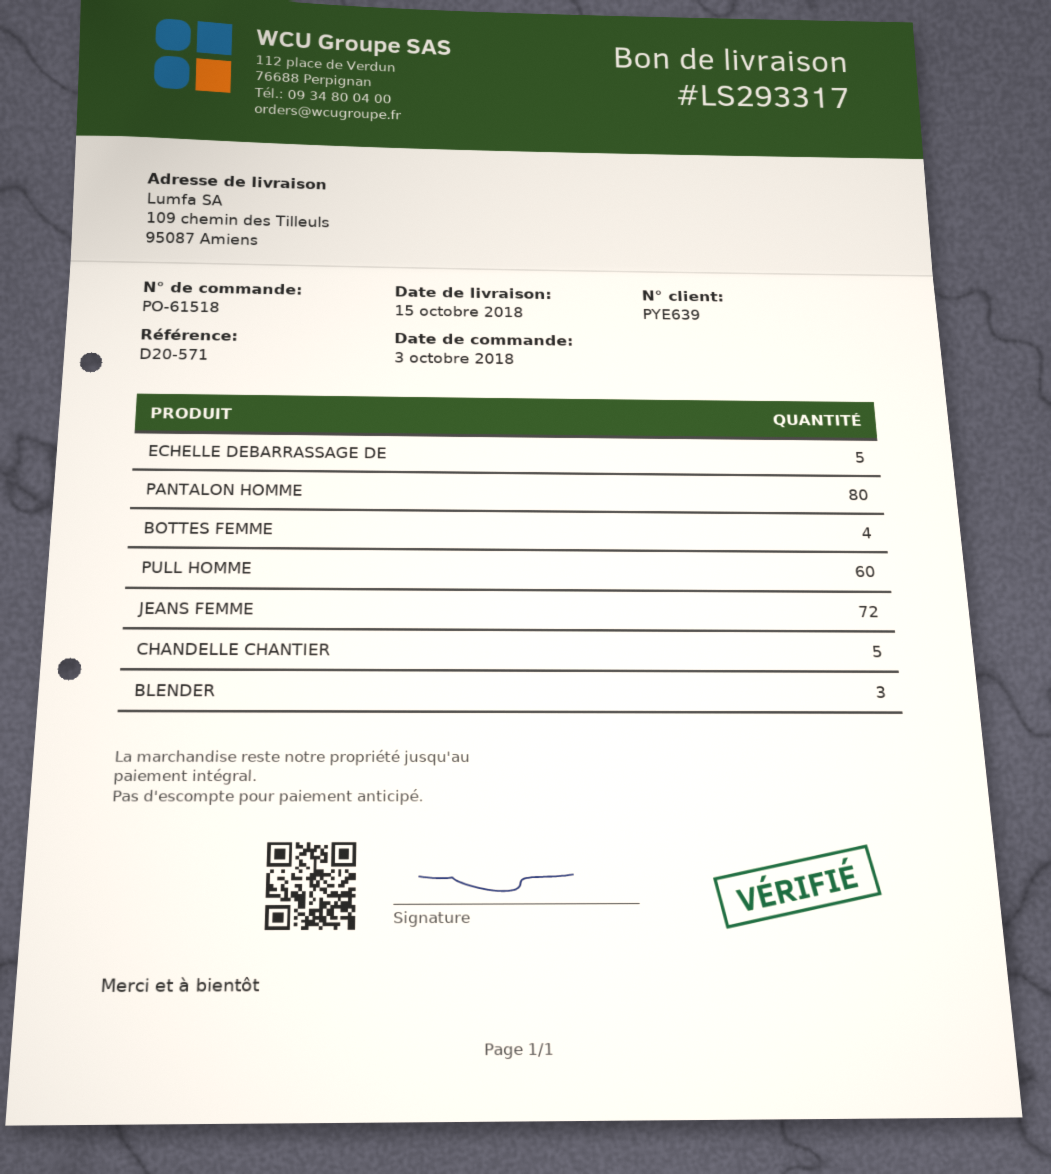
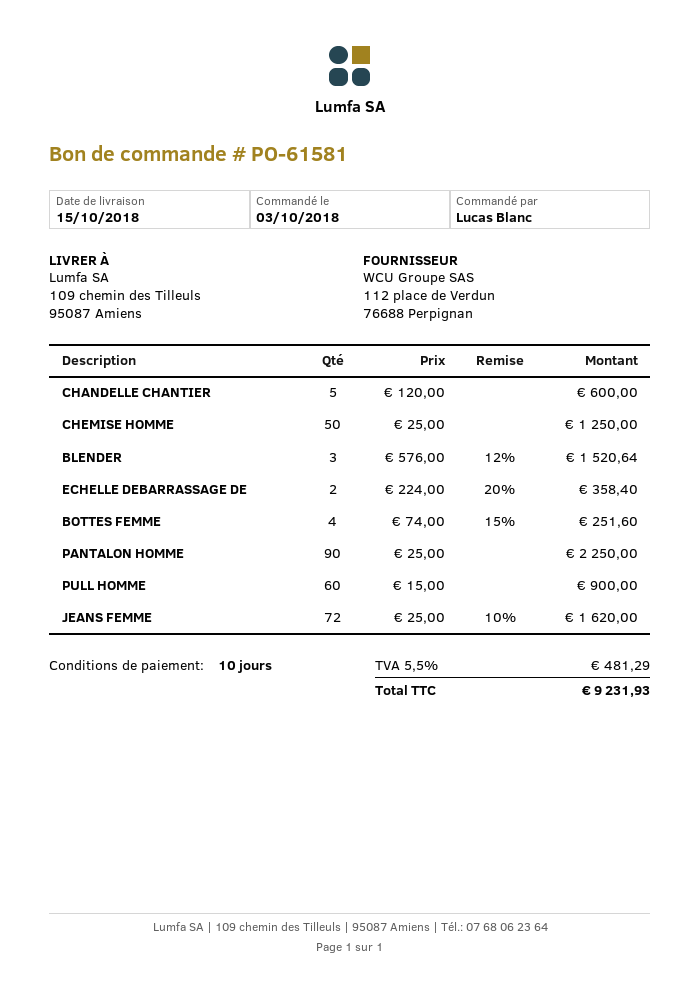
order number: PO-61518 -> PO-61581
ECHELLE DEBARRASSAGE DE: 5 -> 2
PANTALON HOMME: 80 -> 90
CHEMISE HOMME: none -> 50

